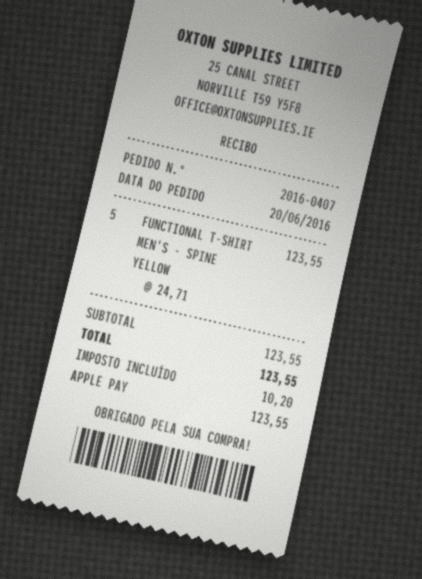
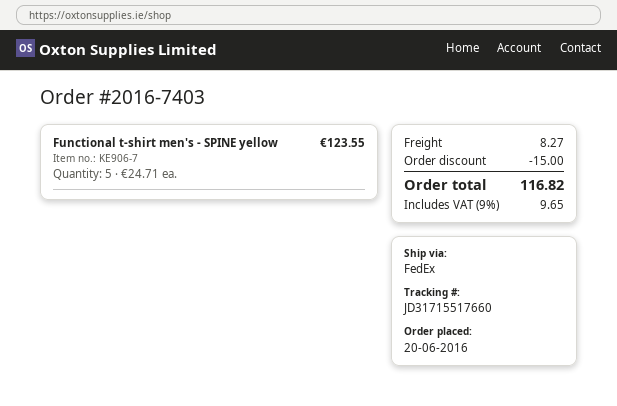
order number: 2016-0407 -> 2016-7403
discount: none -> 15.00
shipping: none -> 8.27
tax: 10.20 -> 9.65
total: 123.55 -> 116.82

